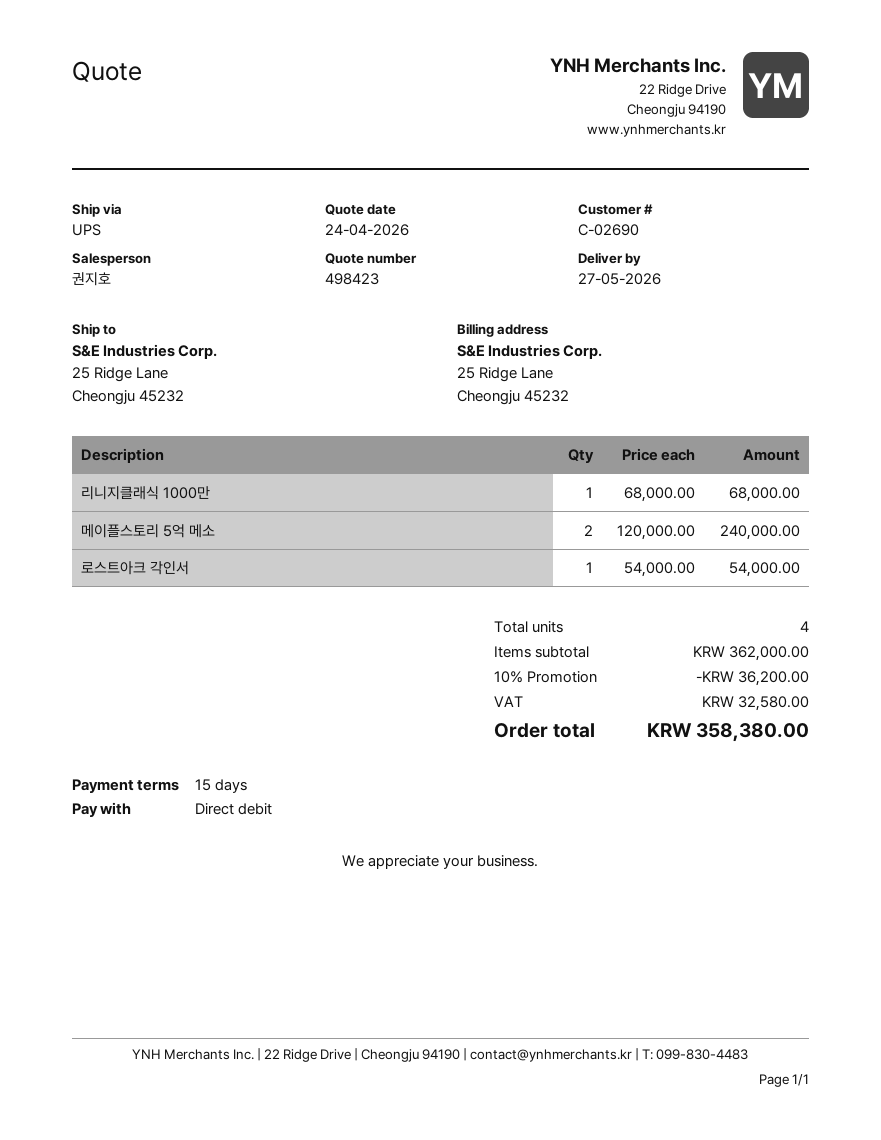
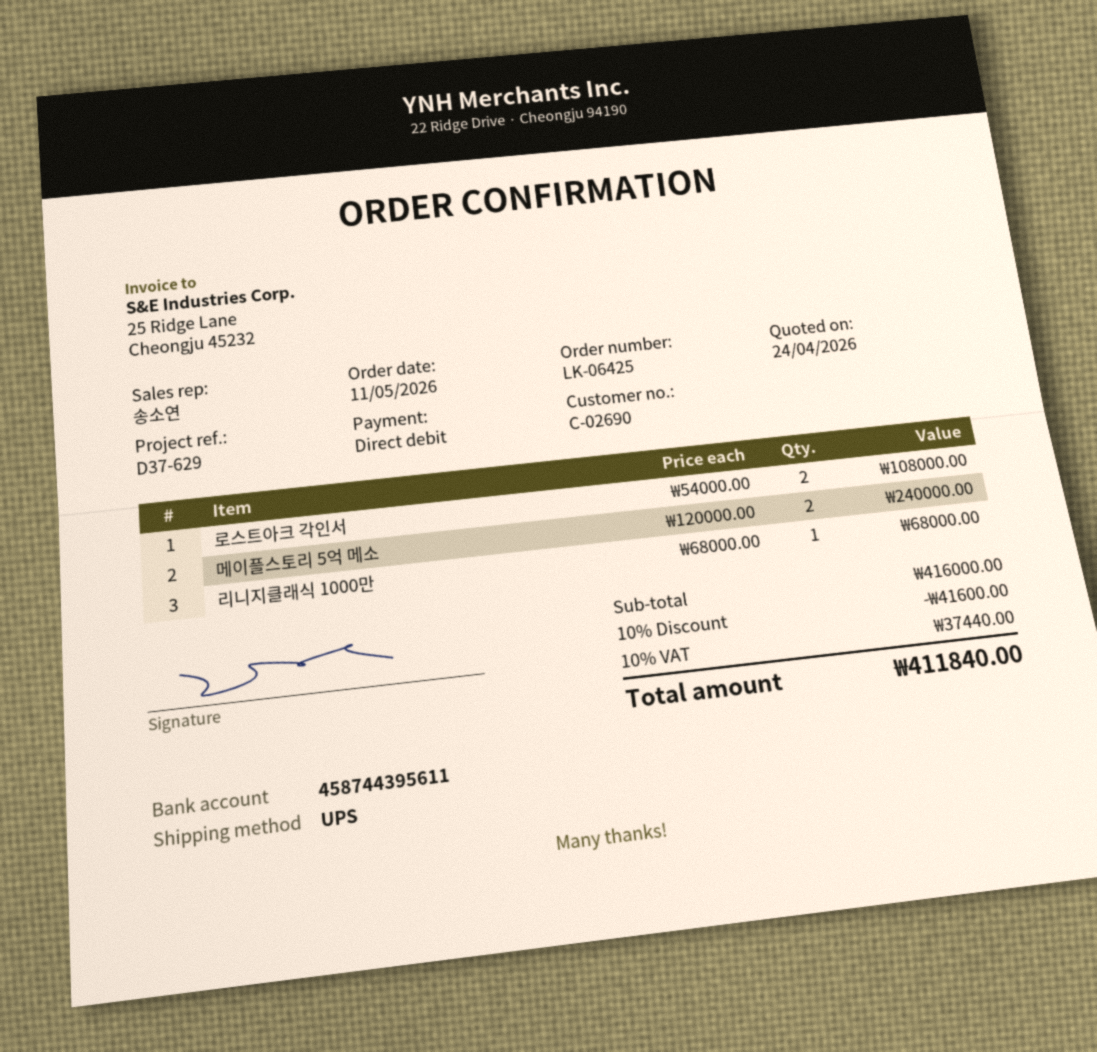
sales rep: 권지호 -> 송소연
로스트아크 각인서: 1 x 54000.00 = 54000.00 -> 2 x 54000.00 = 108000.00
subtotal: 362000.00 -> 416000.00
discount: 10% = 36200.00 -> 10% = 41600.00
tax: 32580.00 -> 37440.00
total: 358380.00 -> 411840.00

